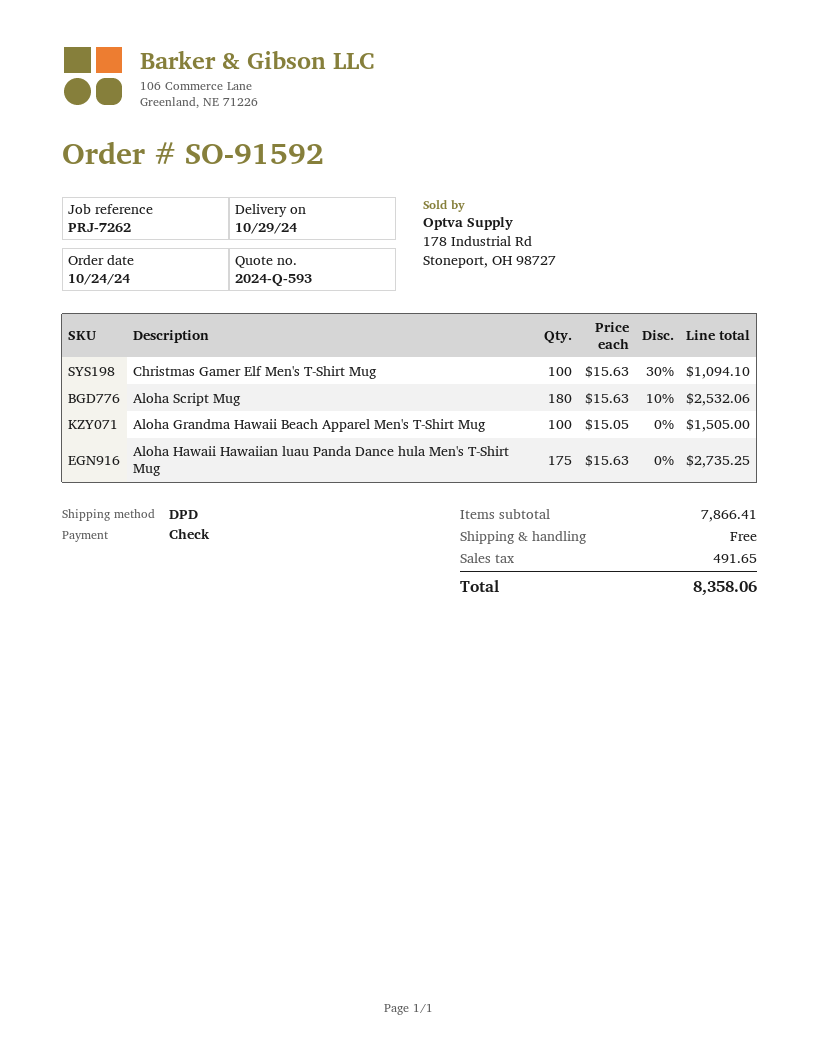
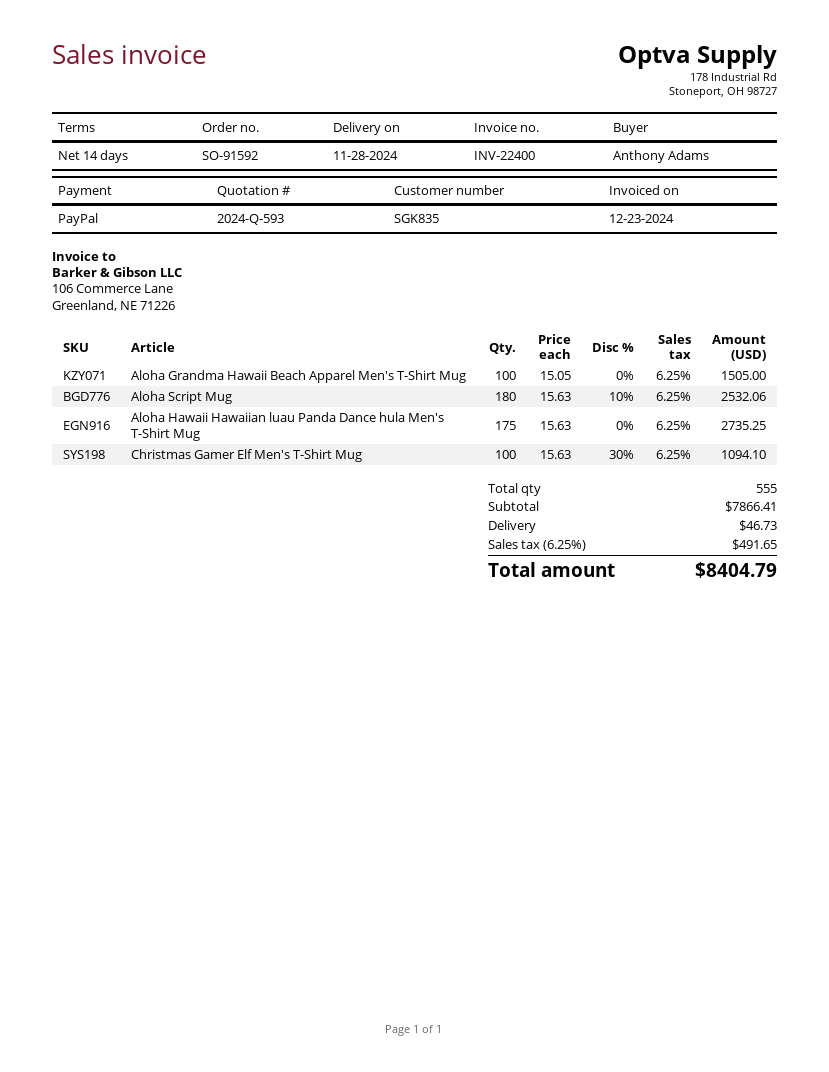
delivery date: 2024-10-29 -> 2024-11-28
payment method: cheque -> PayPal
shipping: 0.00 -> 46.73
total: 8358.06 -> 8404.79

